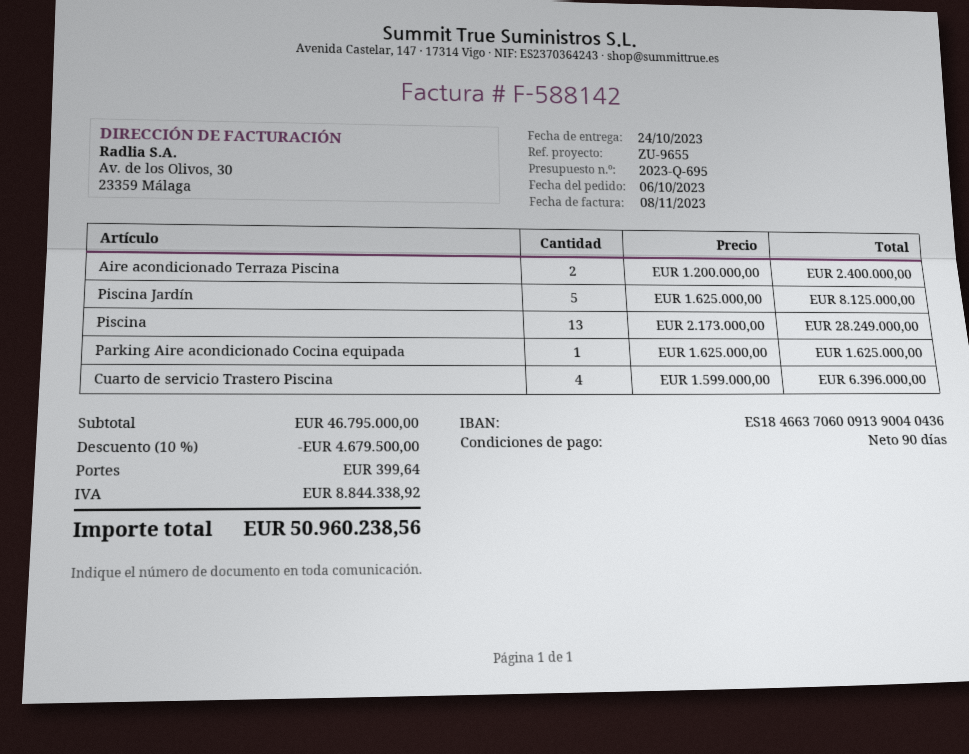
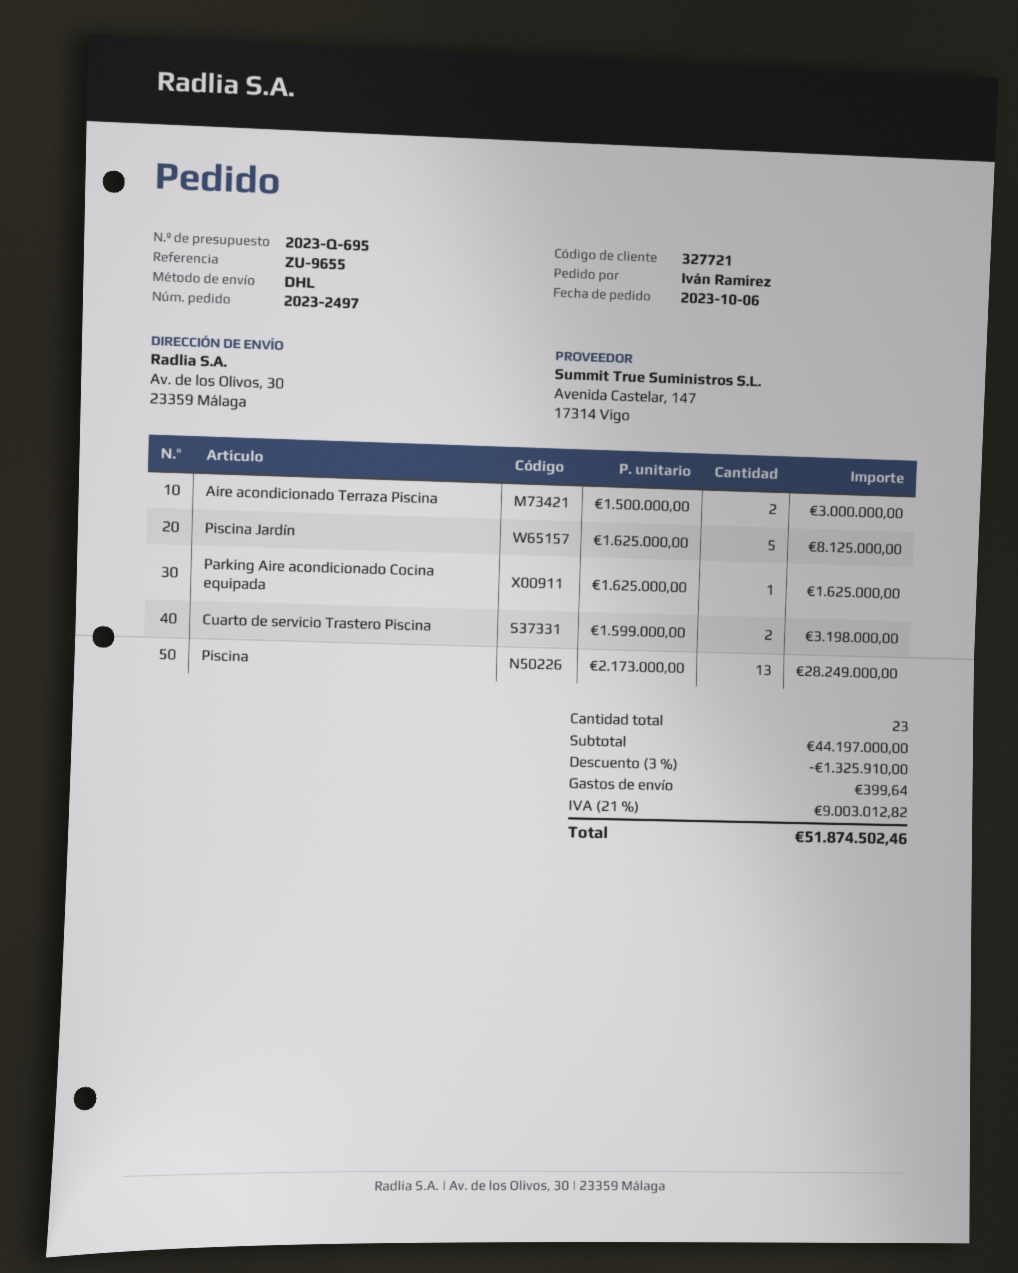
Aire acondicionado Terraza Piscina: 2 x 1200000.00 = 2400000.00 -> 2 x 1500000.00 = 3000000.00
Cuarto de servicio Trastero Piscina: 4 x 1599000.00 = 6396000.00 -> 2 x 1599000.00 = 3198000.00
subtotal: 46795000.00 -> 44197000.00
discount: 10% = 4679500.00 -> 3% = 1325910.00
tax: 8844338.92 -> 9003012.82
total: 50960238.56 -> 51874502.46

